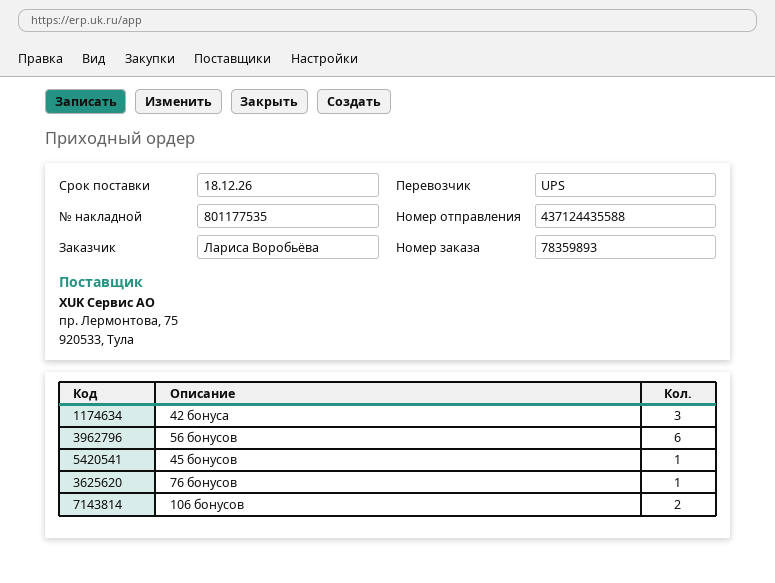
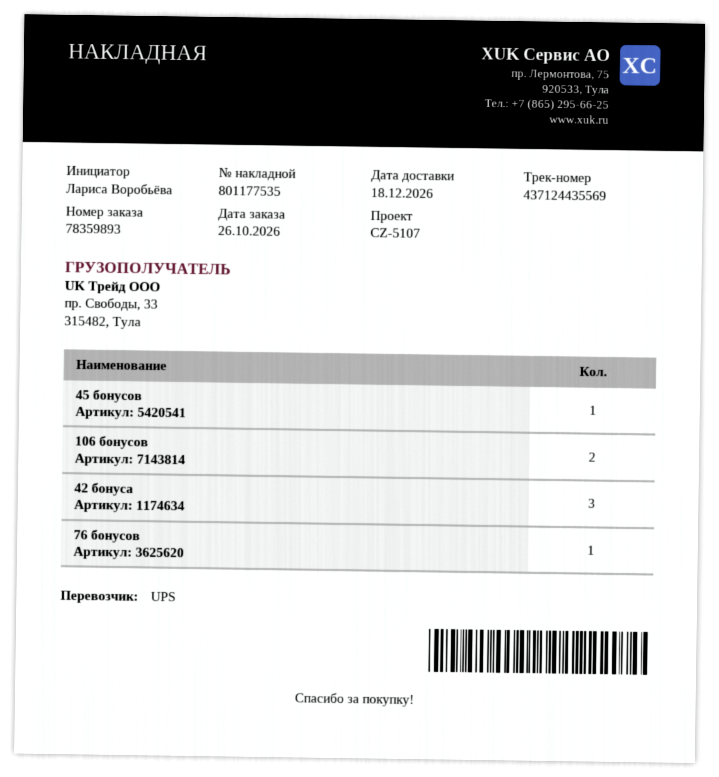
tracking number: 437124435588 -> 437124435569
56 бонусов: 6 -> none

